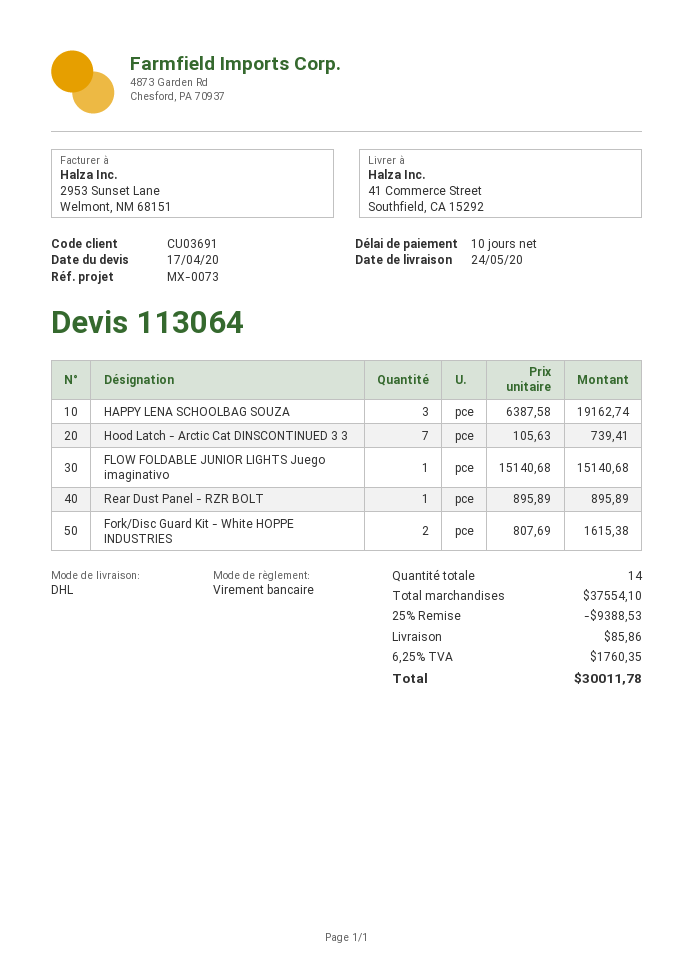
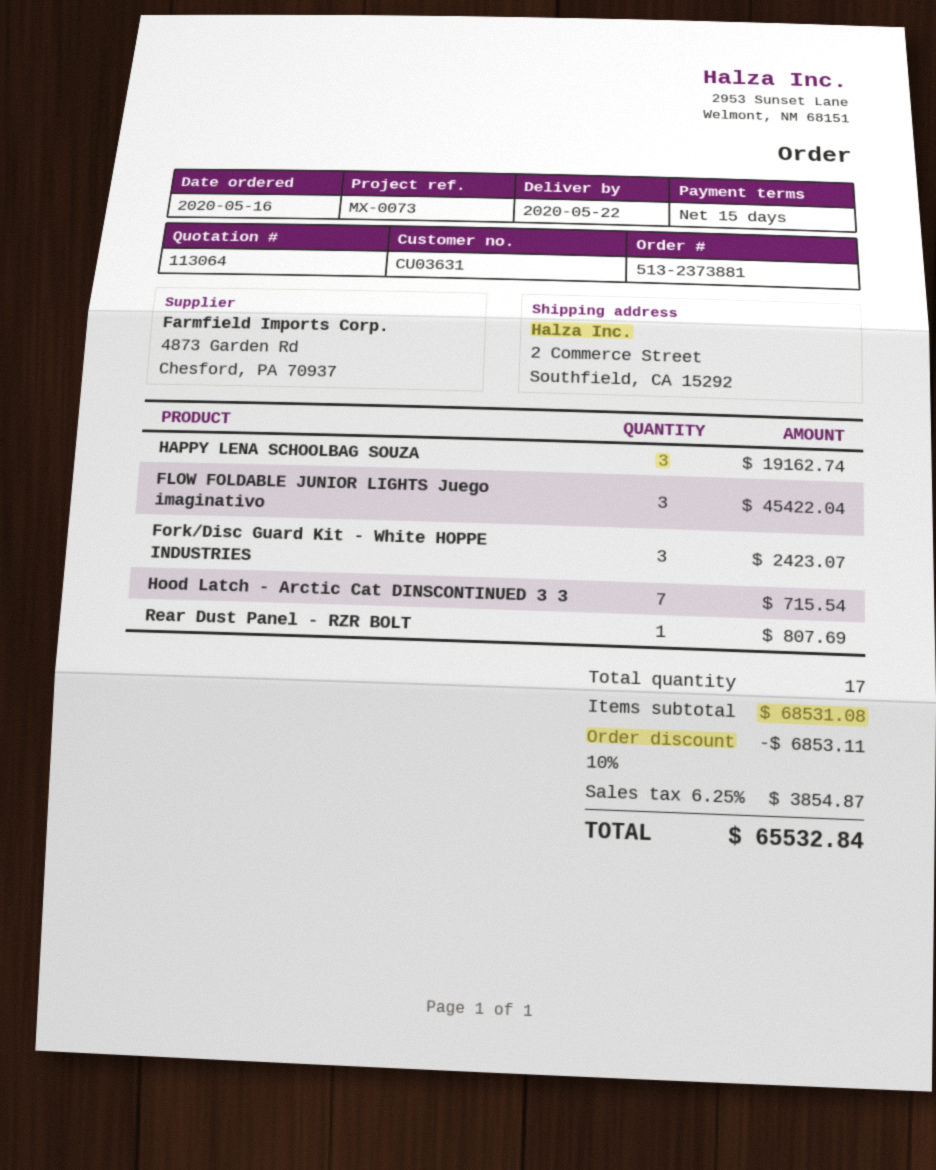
delivery date: 2020-05-24 -> 2020-05-22
payment terms: 10 days -> 15 days
customer number: CU03691 -> CU03631
ship to: 41 Commerce Street, Southfield, CA 15292 -> 2 Commerce Street, Southfield, CA 15292
Hood Latch - Arctic Cat DINSCONTINUED 3 3: 7 for 739.41 -> 7 for 715.54
FLOW FOLDABLE JUNIOR LIGHTS Juego imaginativo: 1 for 15140.68 -> 3 for 45422.04
Rear Dust Panel - RZR BOLT: 1 for 895.89 -> 1 for 807.69
Fork/Disc Guard Kit - White HOPPE INDUSTRIES: 2 for 1615.38 -> 3 for 2423.07
total quantity: 14 -> 17
subtotal: 37554.10 -> 68531.08
discount: 25% = 9388.53 -> 10% = 6853.11
shipping: 85.86 -> none
tax: 6.25% = 1760.35 -> 6.25% = 3854.87
total: 30011.78 -> 65532.84

